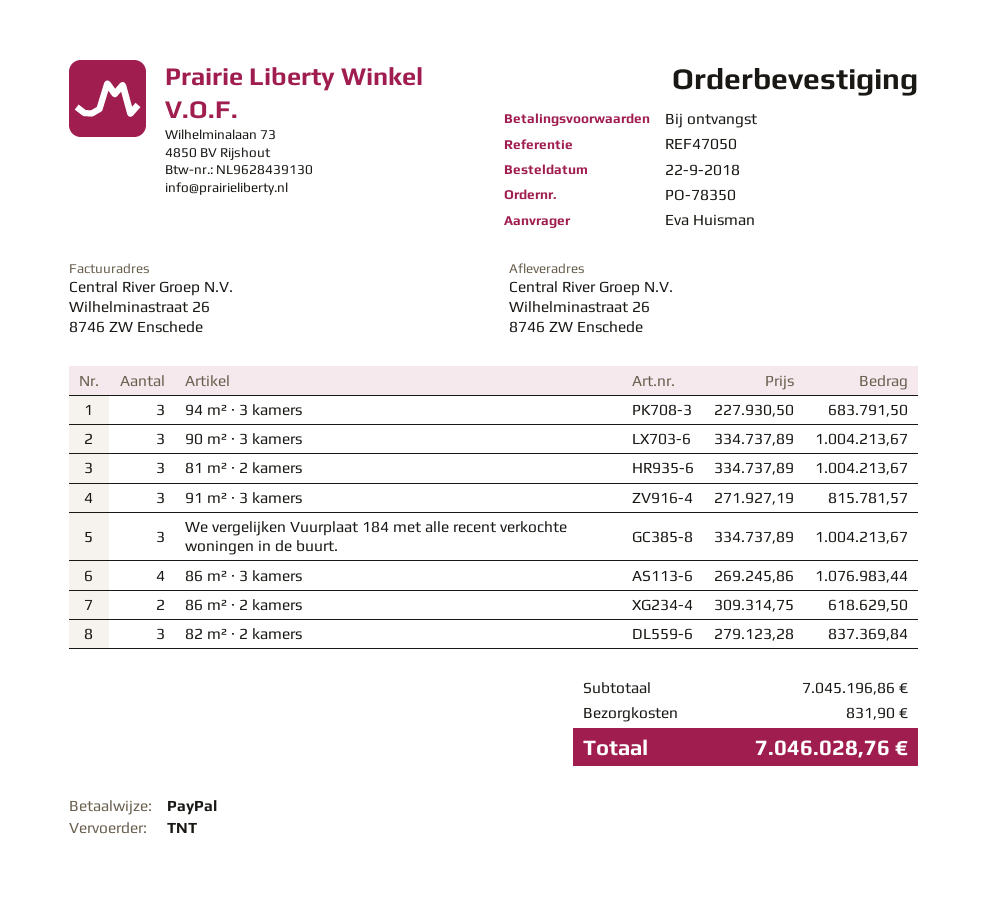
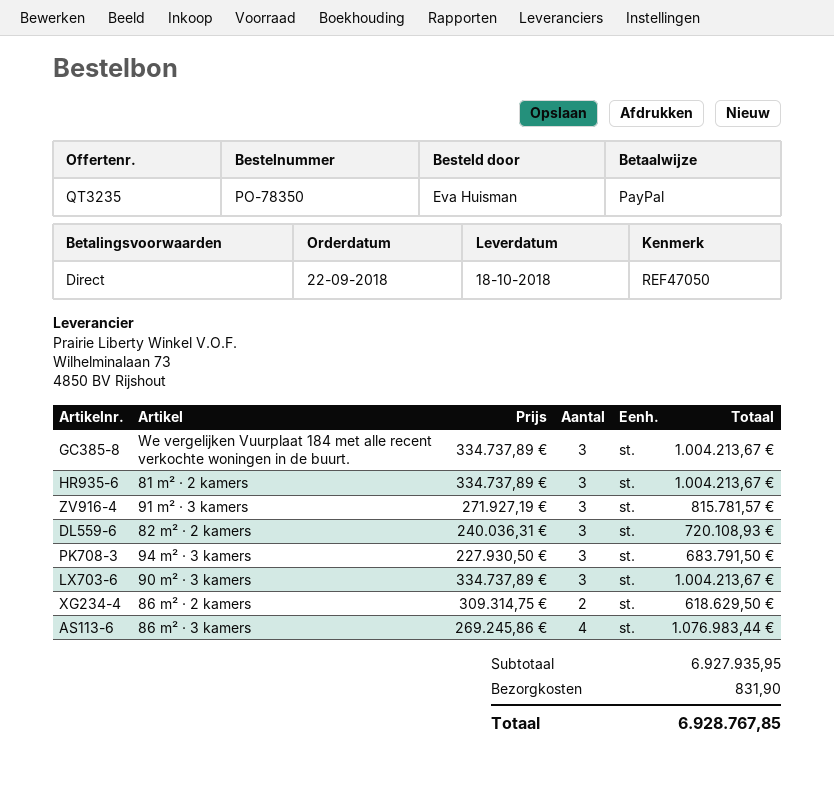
82 m² · 2 kamers: 3 x 279123.28 = 837369.84 -> 3 x 240036.31 = 720108.93
subtotal: 7045196.86 -> 6927935.95
total: 7046028.76 -> 6928767.85

